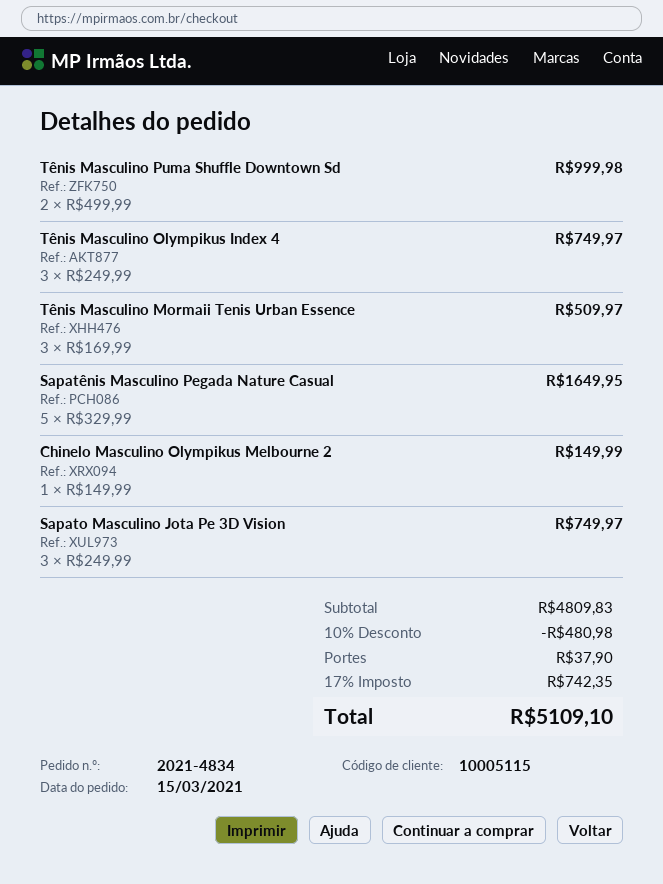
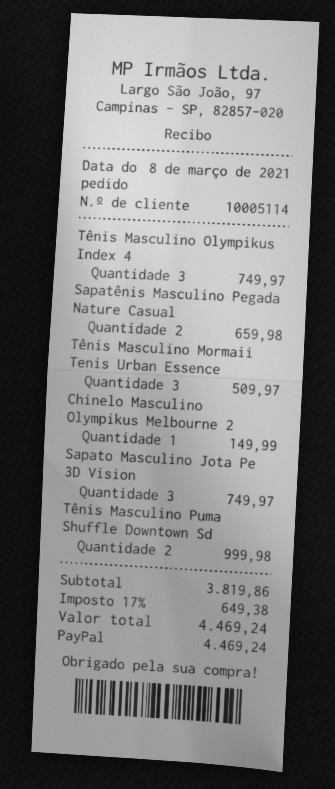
order date: 2021-03-15 -> 2021-03-08
customer number: 10005115 -> 10005114
Sapatênis Masculino Pegada Nature Casual: 5 for 1649.95 -> 2 for 659.98
subtotal: 4809.83 -> 3819.86
discount: 10% = 480.98 -> none
shipping: 37.90 -> none
tax: 17% = 742.35 -> 17% = 649.38
total: 5109.10 -> 4469.24

